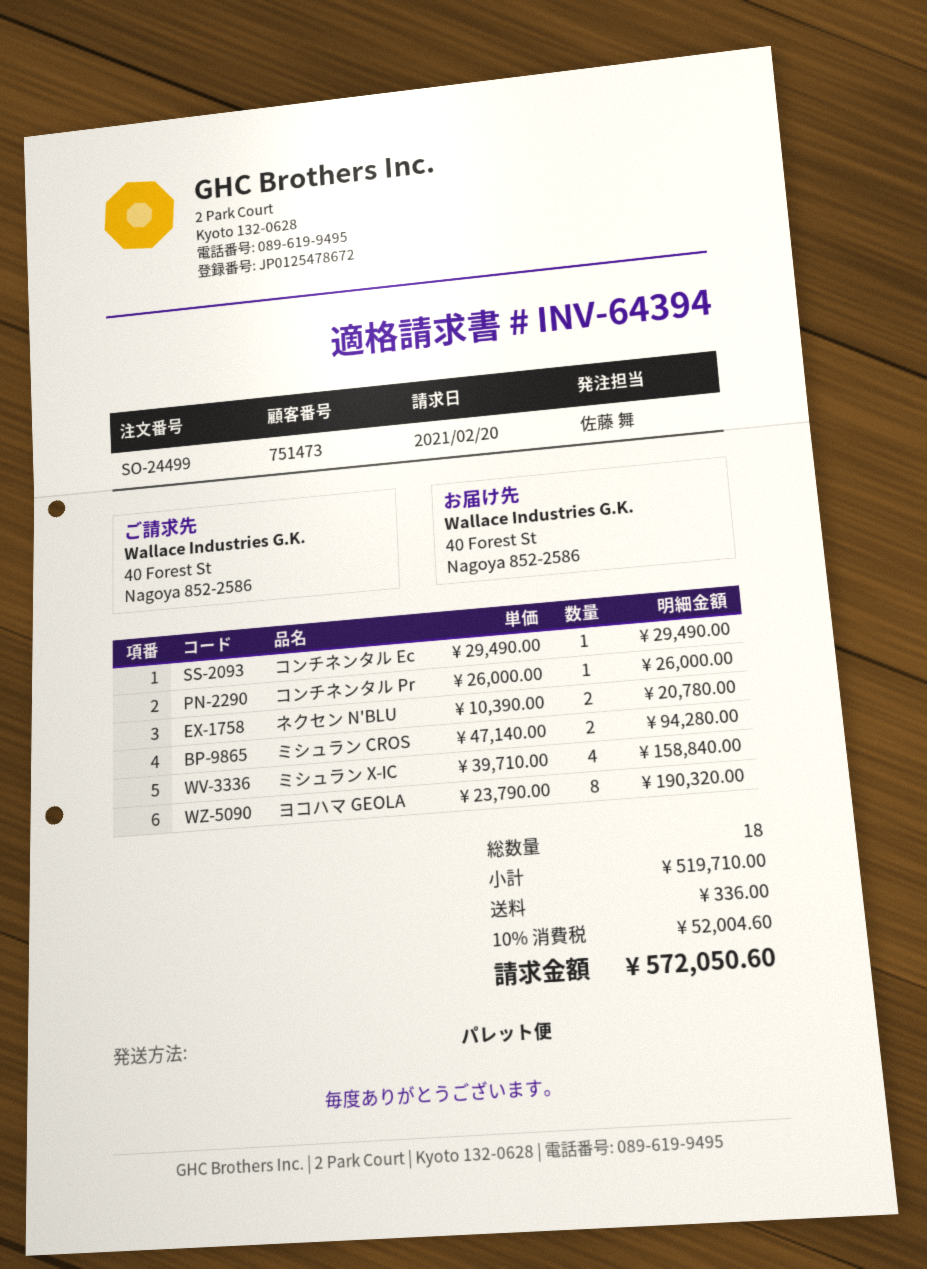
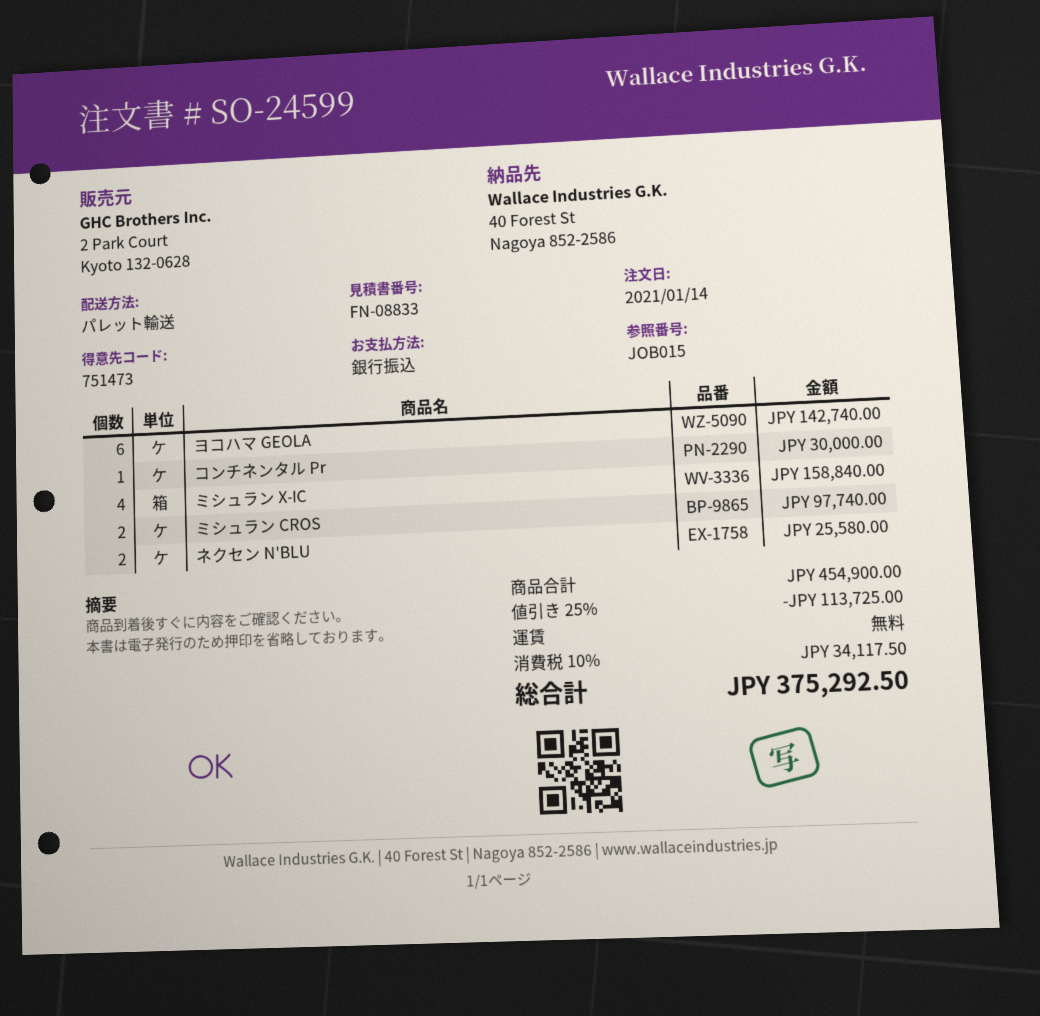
order number: SO-24499 -> SO-24599
コンチネンタル Ec: 1 for 29490.00 -> none
コンチネンタル Pr: 1 for 26000.00 -> 1 for 30000.00
ネクセン N'BLU: 2 for 20780.00 -> 2 for 25580.00
ミシュラン CROS: 2 for 94280.00 -> 2 for 97740.00
ヨコハマ GEOLA: 8 for 190320.00 -> 6 for 142740.00
subtotal: 519710.00 -> 454900.00
discount: none -> 25% = 113725.00
shipping: 336.00 -> 0.00
tax: 10% = 52004.60 -> 10% = 34117.50
total: 572050.60 -> 375292.50

